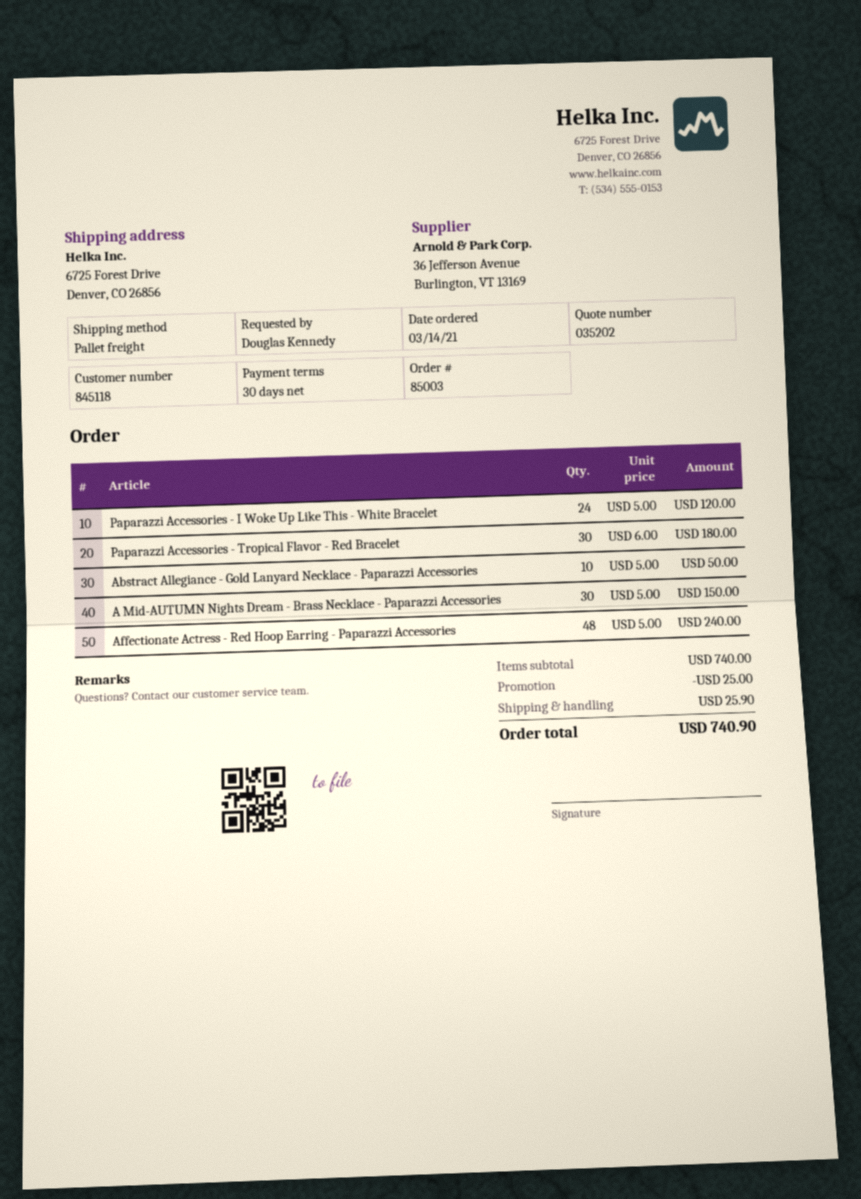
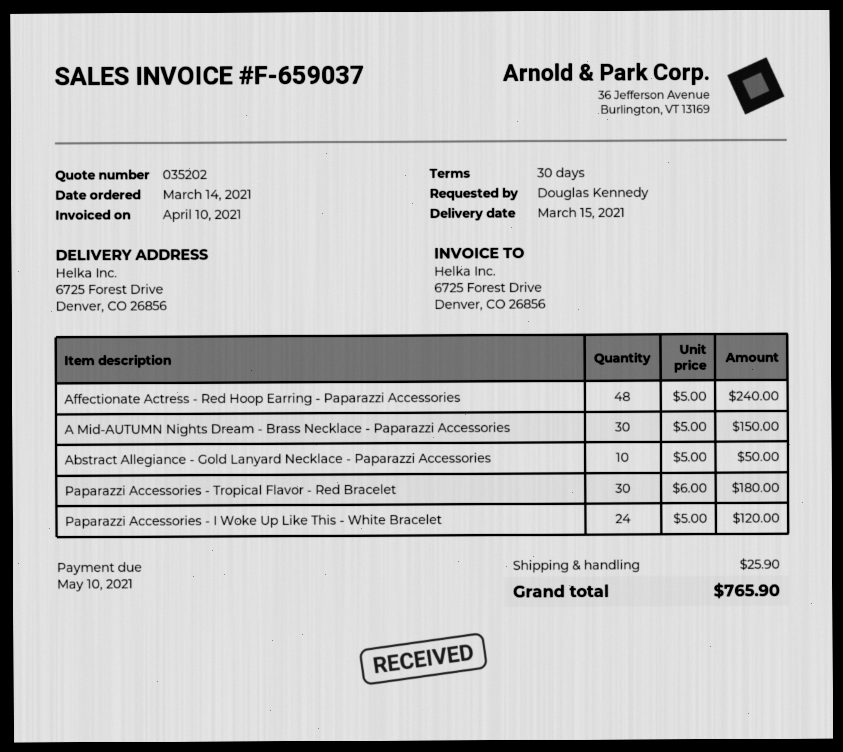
discount: 25.00 -> none
total: 740.90 -> 765.90

